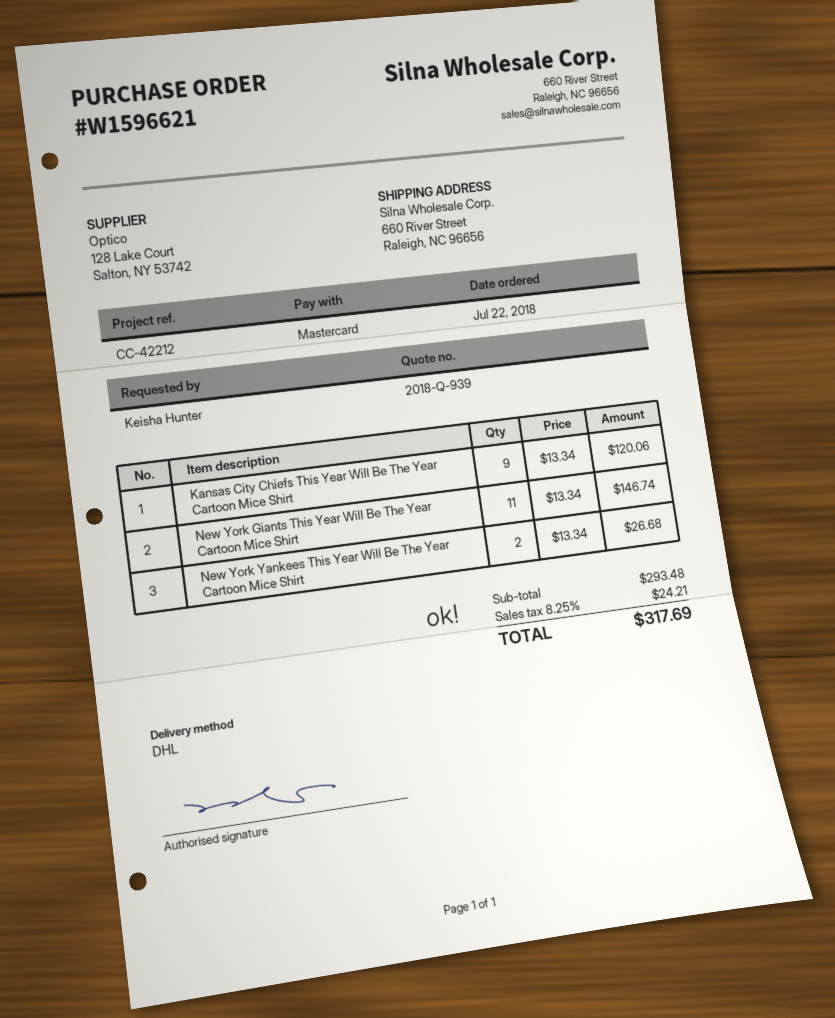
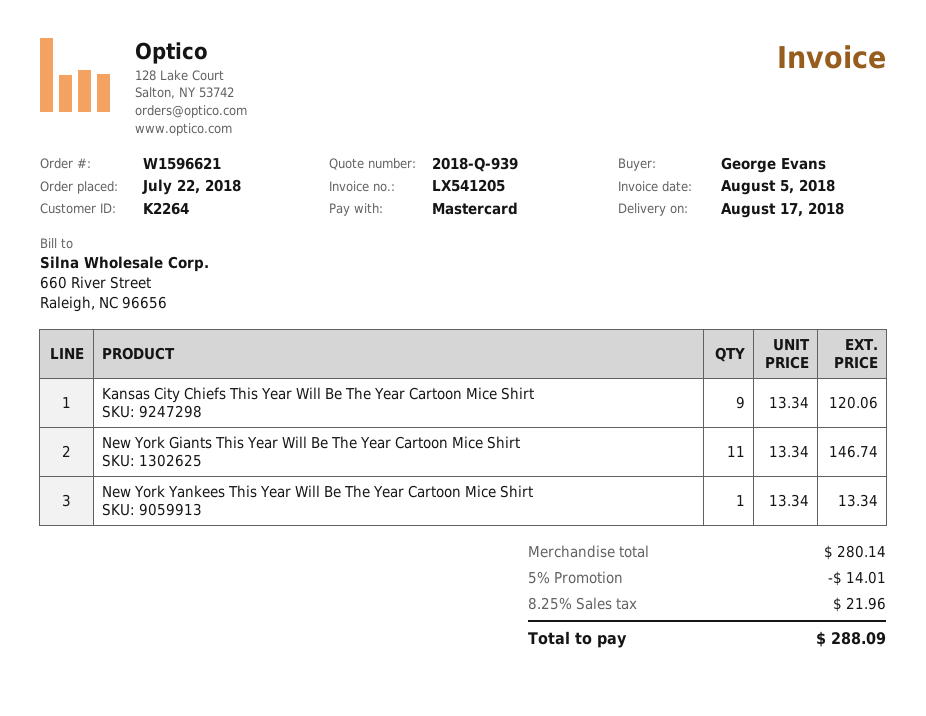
ordered by: Keisha Hunter -> George Evans
New York Yankees This Year Will Be The Year Cartoon Mice Shirt: 2 x 13.34 = 26.68 -> 1 x 13.34 = 13.34
subtotal: 293.48 -> 280.14
discount: none -> 5% = 14.01
tax: 8.25% = 24.21 -> 8.25% = 21.96
total: 317.69 -> 288.09

